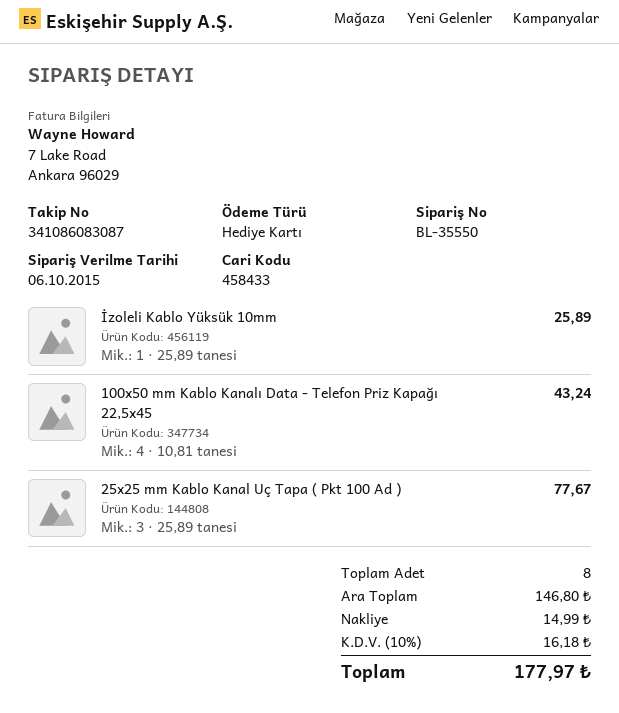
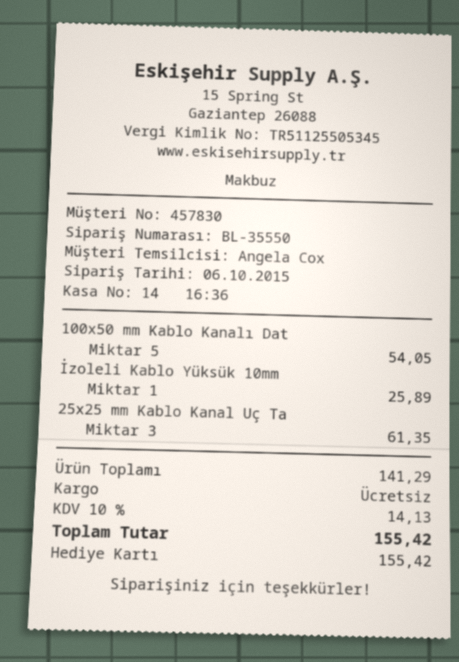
customer number: 458433 -> 457830
100x50 mm Kablo Kanalı Data - Telefon Priz Kapağı 22,5x45: 4 for 43.24 -> 5 for 54.05
25x25 mm Kablo Kanal Uç Tapa ( Pkt 100 Ad ): 3 for 77.67 -> 3 for 61.35
subtotal: 146.80 -> 141.29
shipping: 14.99 -> 0.00
tax: 10% = 16.18 -> 10% = 14.13
total: 177.97 -> 155.42

